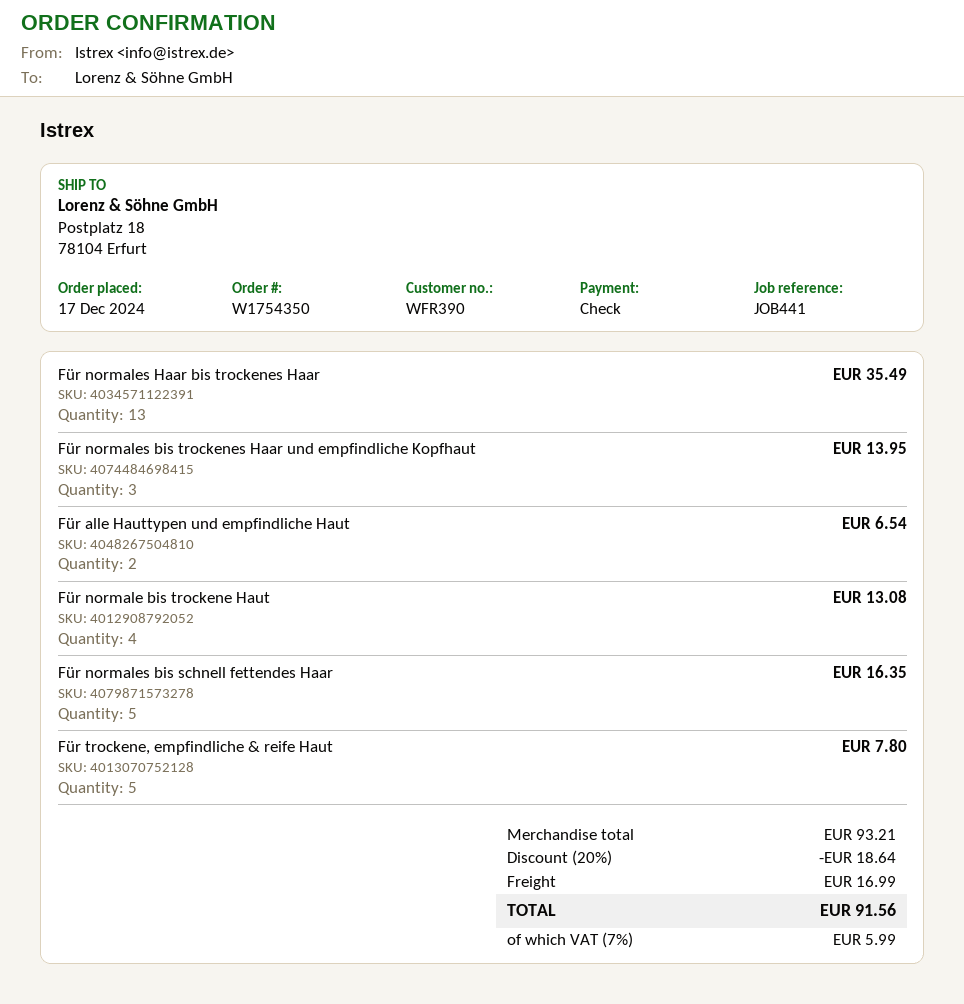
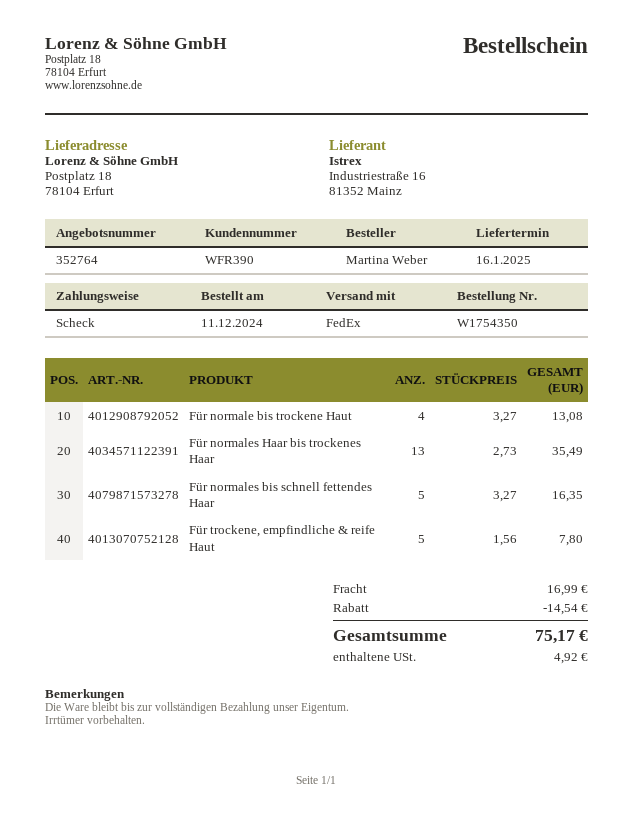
order date: 2024-12-17 -> 2024-12-11
Für normales bis trockenes Haar und empfindliche Kopfhaut: 3 for 13.95 -> none
Für alle Hauttypen und empfindliche Haut: 2 for 6.54 -> none
discount: 18.64 -> 14.54
tax: 5.99 -> 4.92
total: 91.56 -> 75.17

